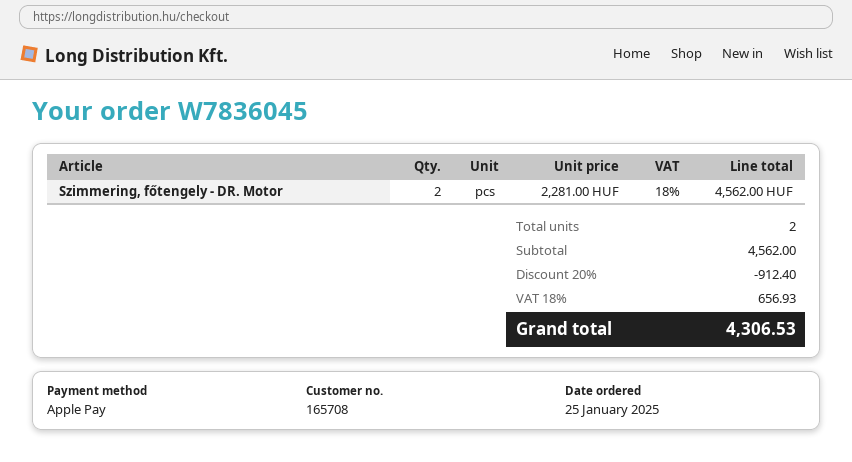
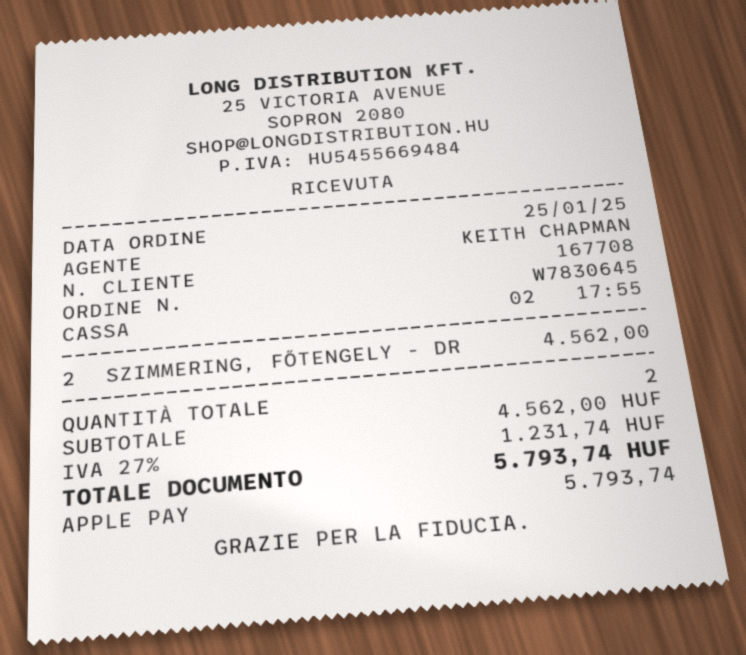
order number: W7836045 -> W7830645
customer number: 165708 -> 167708
discount: 20% = 912.40 -> none
tax: 18% = 656.93 -> 27% = 1231.74
total: 4306.53 -> 5793.74

